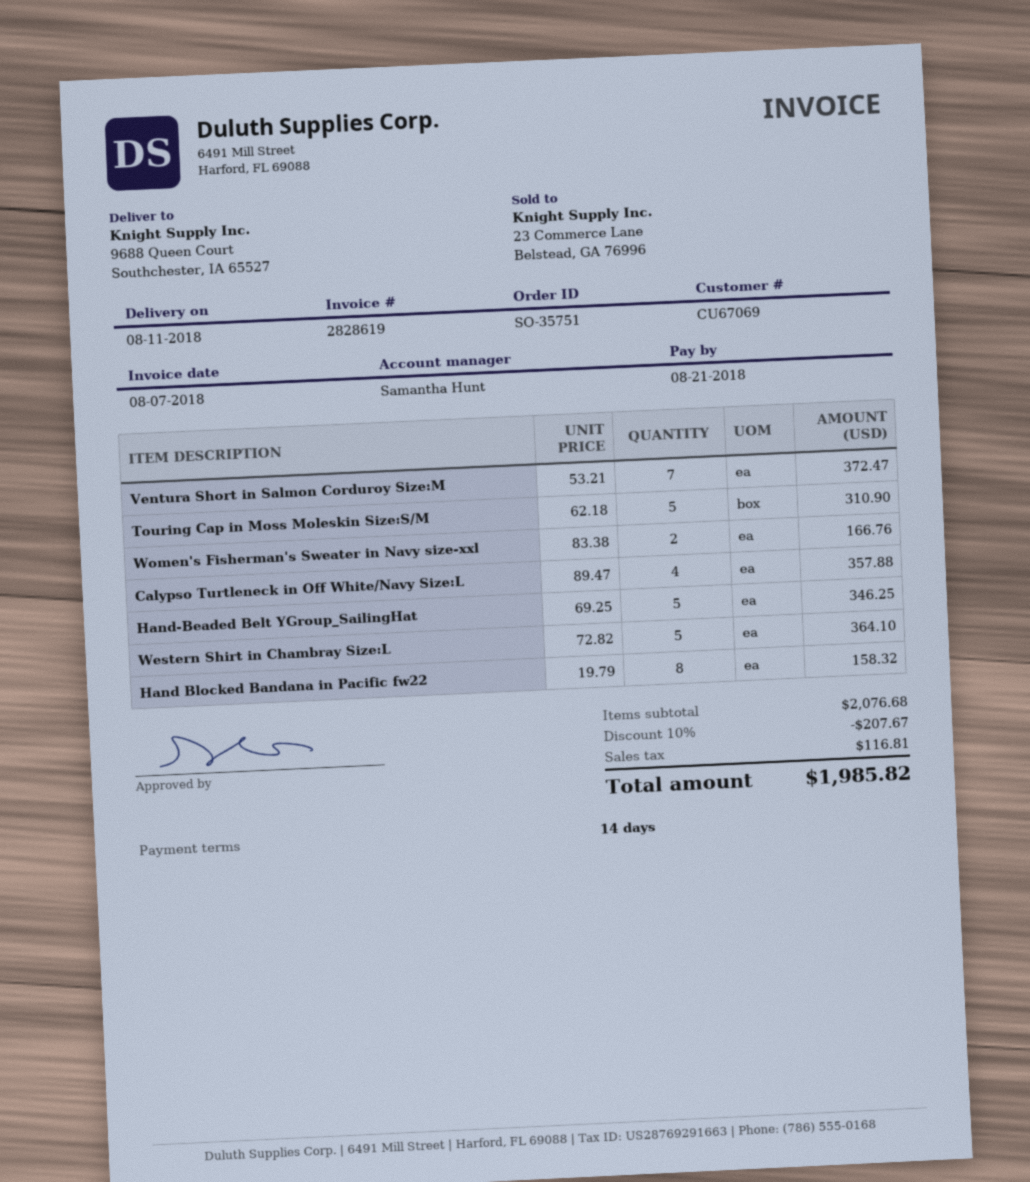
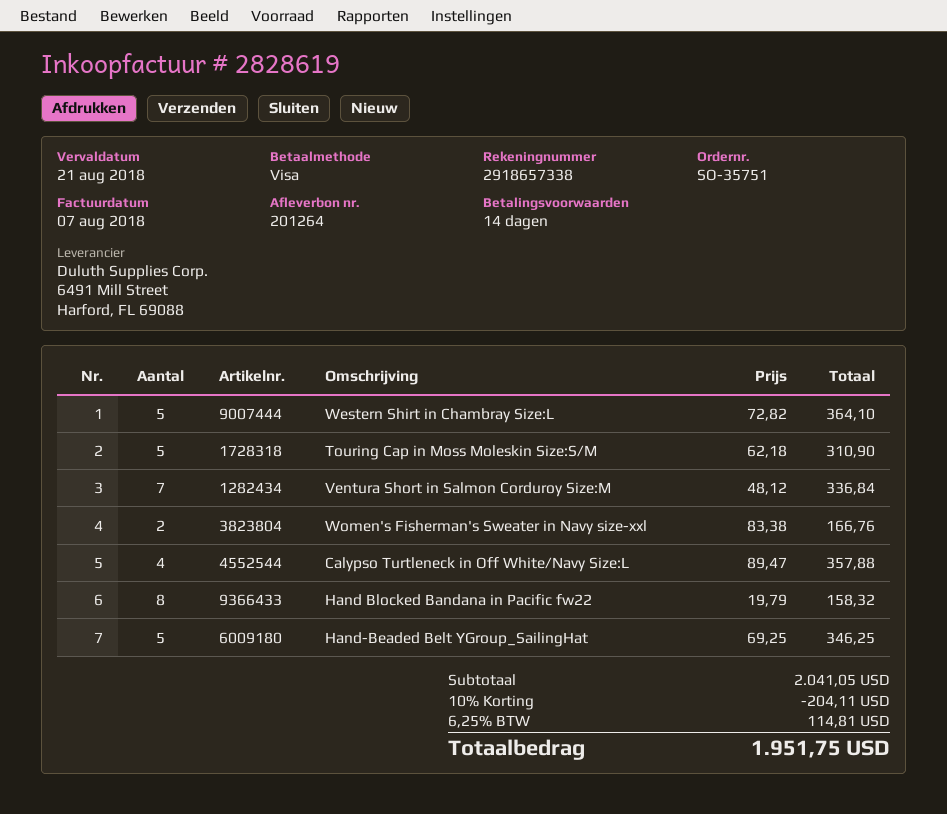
Ventura Short in Salmon Corduroy Size:M: 7 x 53.21 = 372.47 -> 7 x 48.12 = 336.84
subtotal: 2076.68 -> 2041.05
discount: 10% = 207.67 -> 10% = 204.11
tax: 116.81 -> 114.81
total: 1985.82 -> 1951.75

